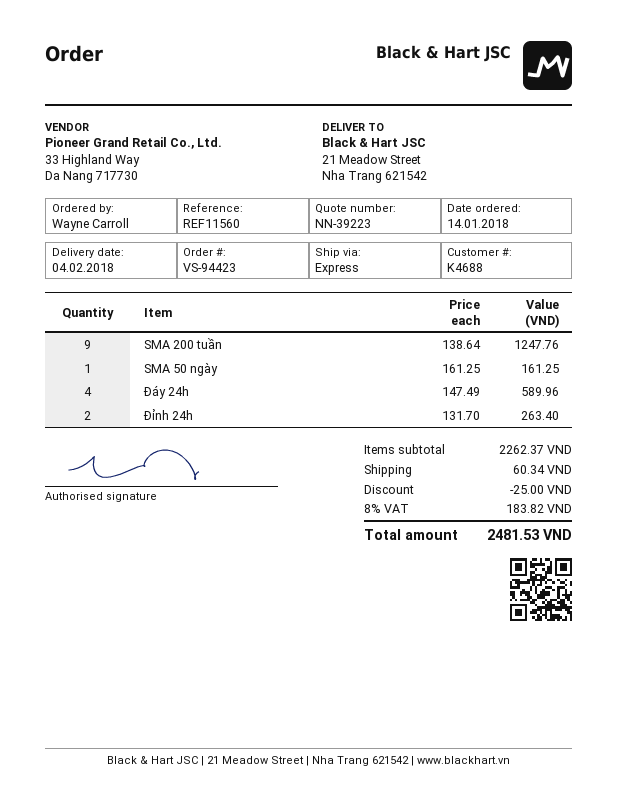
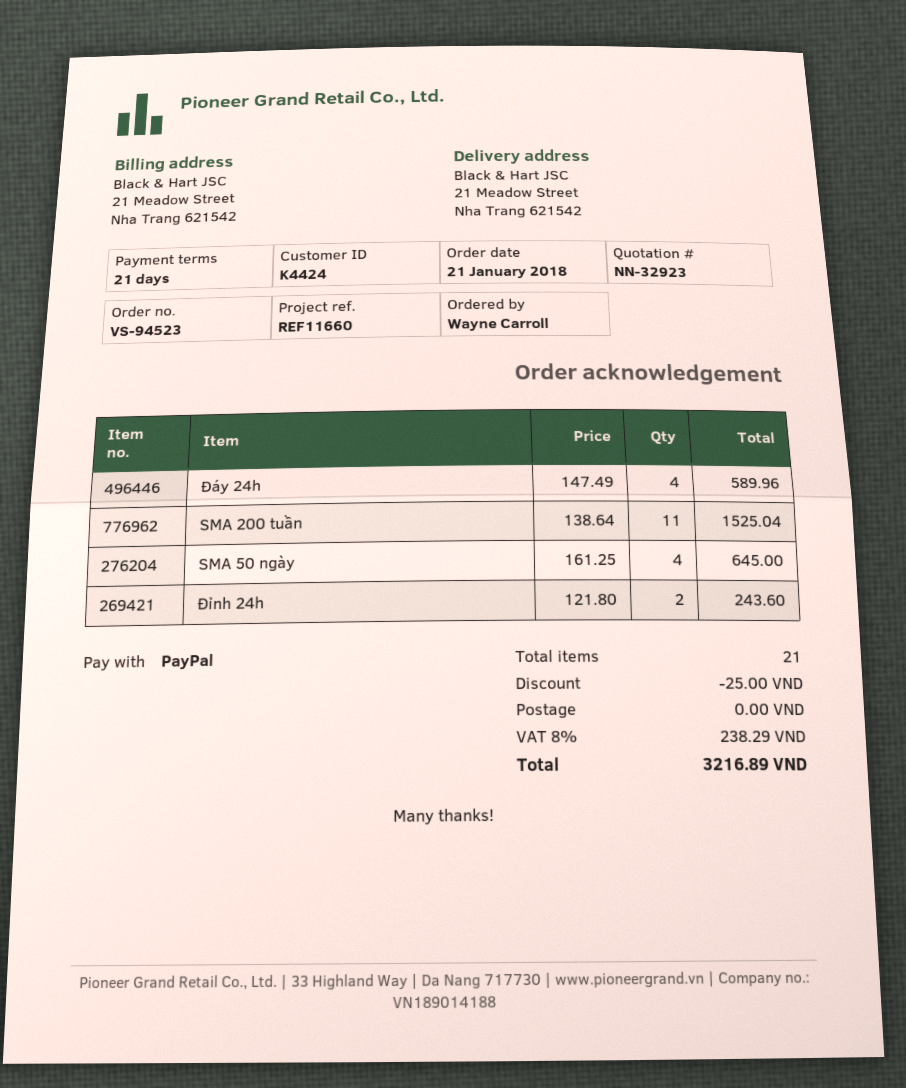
quote number: NN-39223 -> NN-32923
order number: VS-94423 -> VS-94523
order date: 2018-01-14 -> 2018-01-21
customer number: K4688 -> K4424
reference: REF11560 -> REF11660
SMA 200 tuần: 9 x 138.64 = 1247.76 -> 11 x 138.64 = 1525.04
SMA 50 ngày: 1 x 161.25 = 161.25 -> 4 x 161.25 = 645.00
Đỉnh 24h: 2 x 131.70 = 263.40 -> 2 x 121.80 = 243.60
shipping: 60.34 -> 0.00
tax: 8% = 183.82 -> 8% = 238.29
total: 2481.53 -> 3216.89

